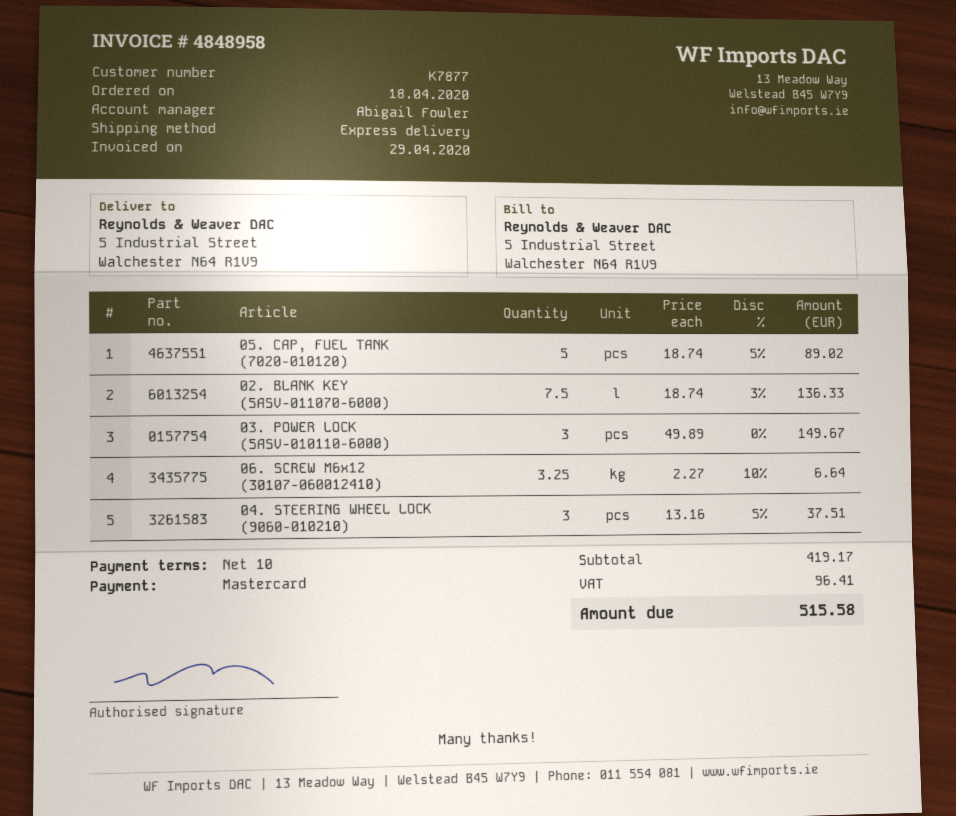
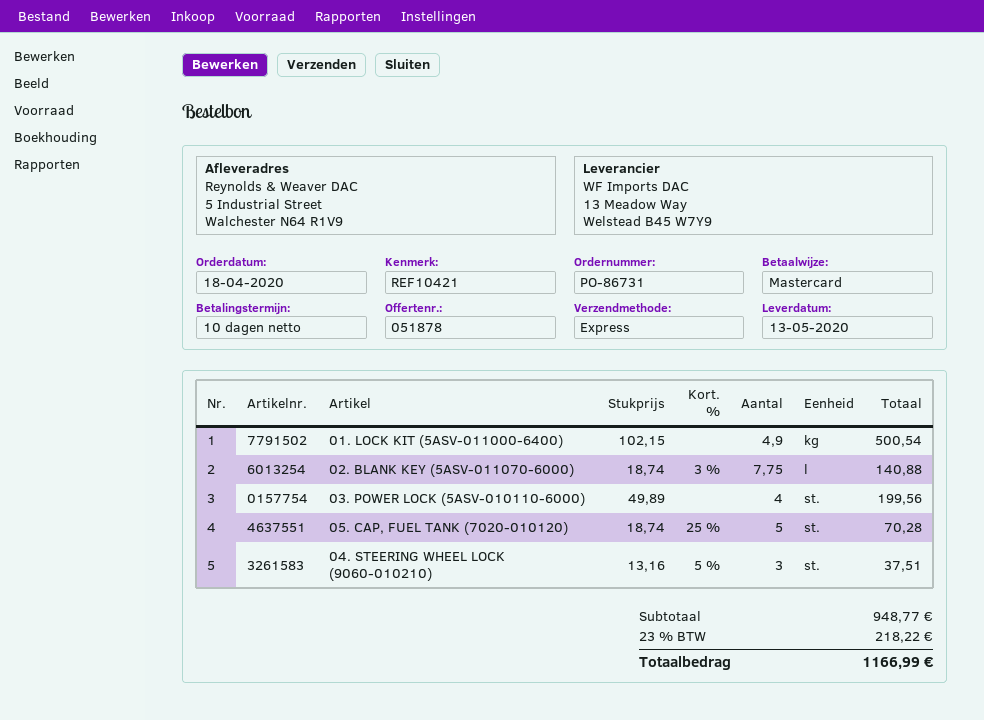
05. CAP, FUEL TANK (7020-010120): 5 x 18.74 - 5% = 89.02 -> 5 x 18.74 - 25% = 70.28
02. BLANK KEY (5ASV-011070-6000): 7.5 x 18.74 - 3% = 136.33 -> 7.75 x 18.74 - 3% = 140.88
03. POWER LOCK (5ASV-010110-6000): 3 x 49.89 = 149.67 -> 4 x 49.89 = 199.56
06. SCREW M6x12 (30107-060012410): 3.25 x 2.27 - 10% = 6.64 -> none
01. LOCK KIT (5ASV-011000-6400): none -> 4.9 x 102.15 = 500.54
subtotal: 419.17 -> 948.77
tax: 96.41 -> 218.22
total: 515.58 -> 1166.99

